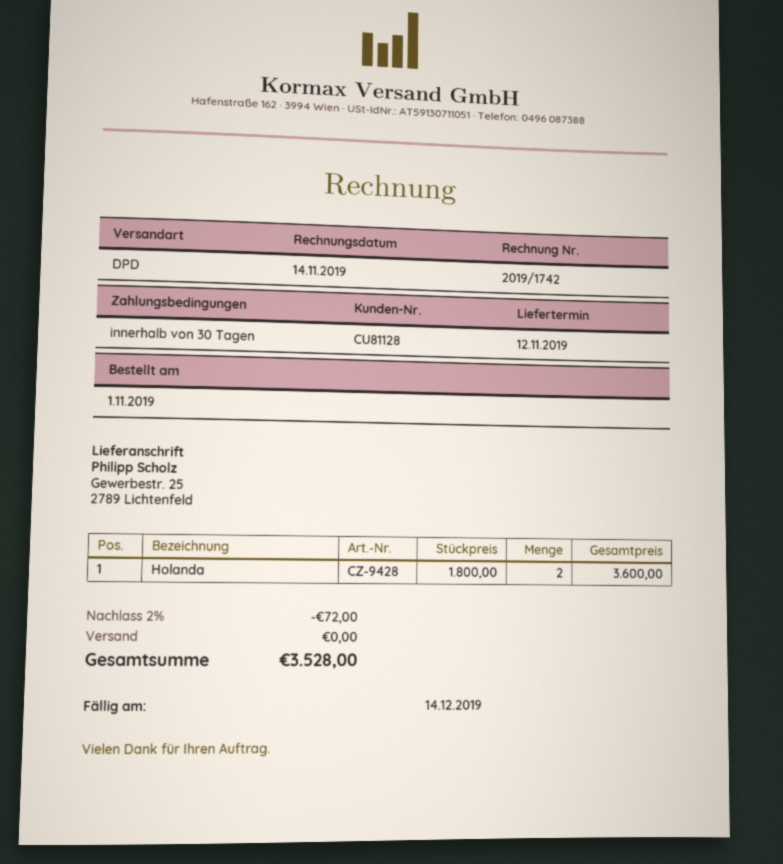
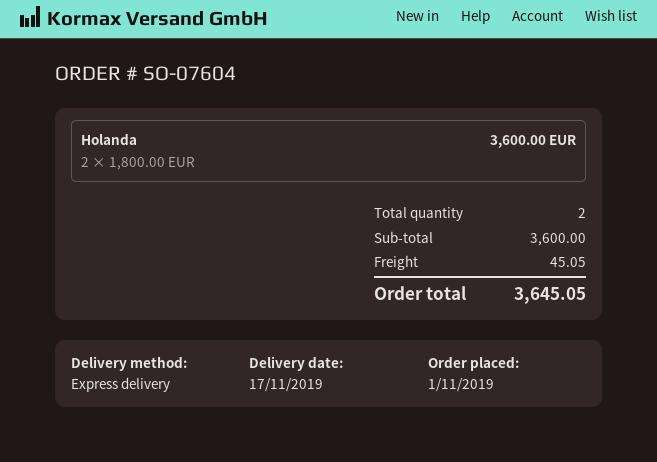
delivery date: 2019-11-12 -> 2019-11-17
shipping method: DPD -> express
discount: 2% = 72.00 -> none
shipping: 0.00 -> 45.05
total: 3528.00 -> 3645.05

